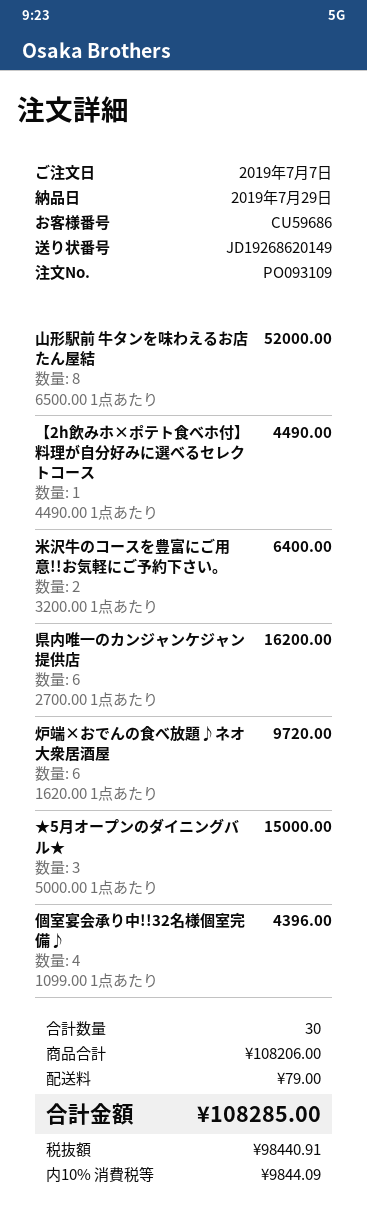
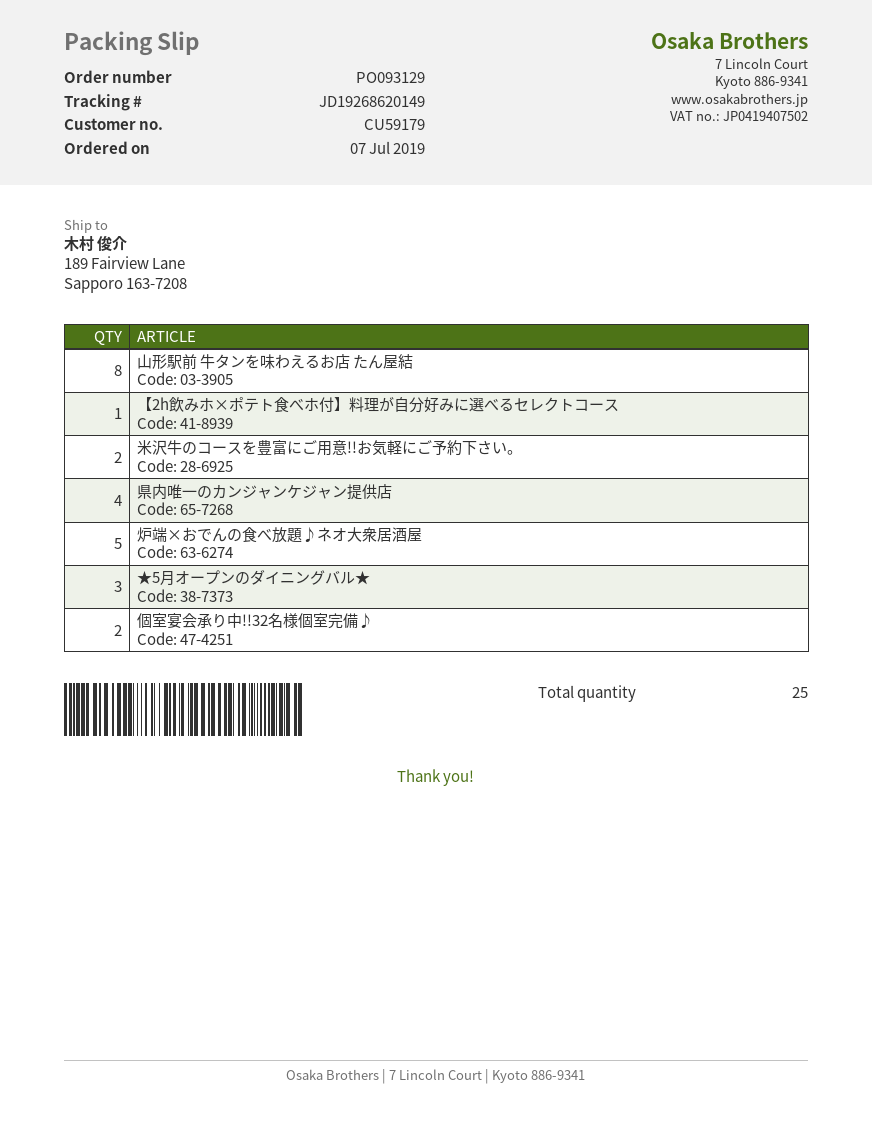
order number: PO093109 -> PO093129
customer number: CU59686 -> CU59179
県内唯一のカンジャンケジャン提供店: 6 -> 4
炉端×おでんの食べ放題♪ネオ大衆居酒屋: 6 -> 5
個室宴会承り中!!32名様個室完備♪: 4 -> 2
total quantity: 30 -> 25

